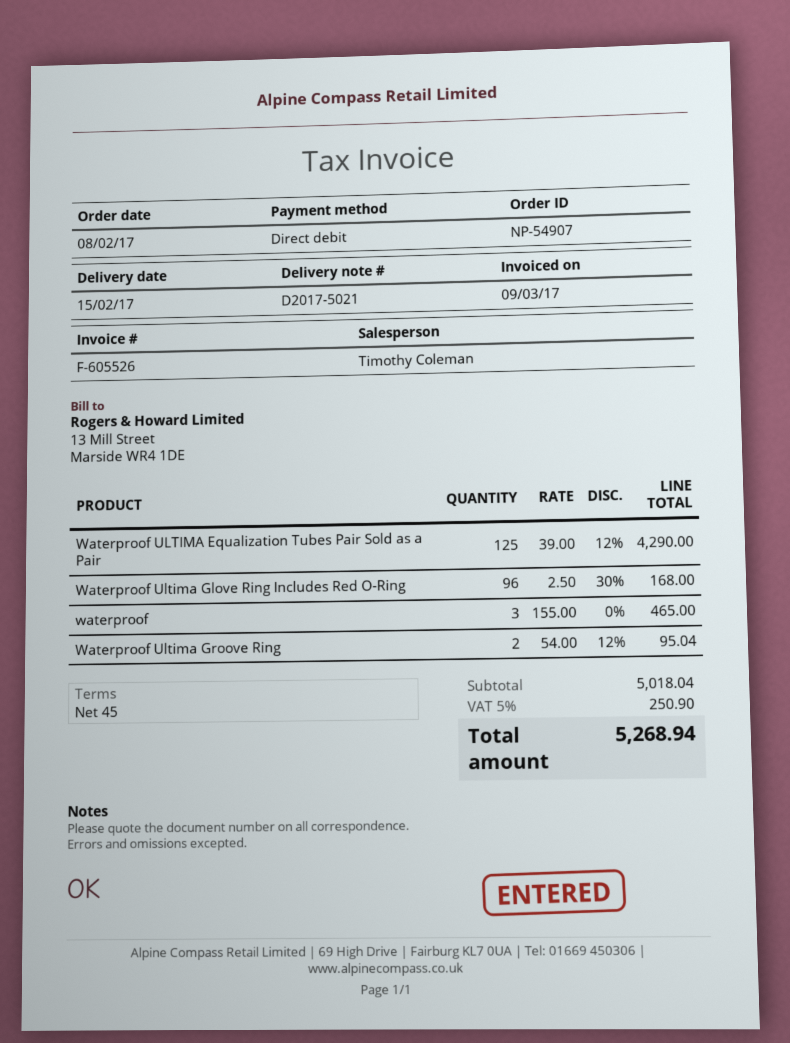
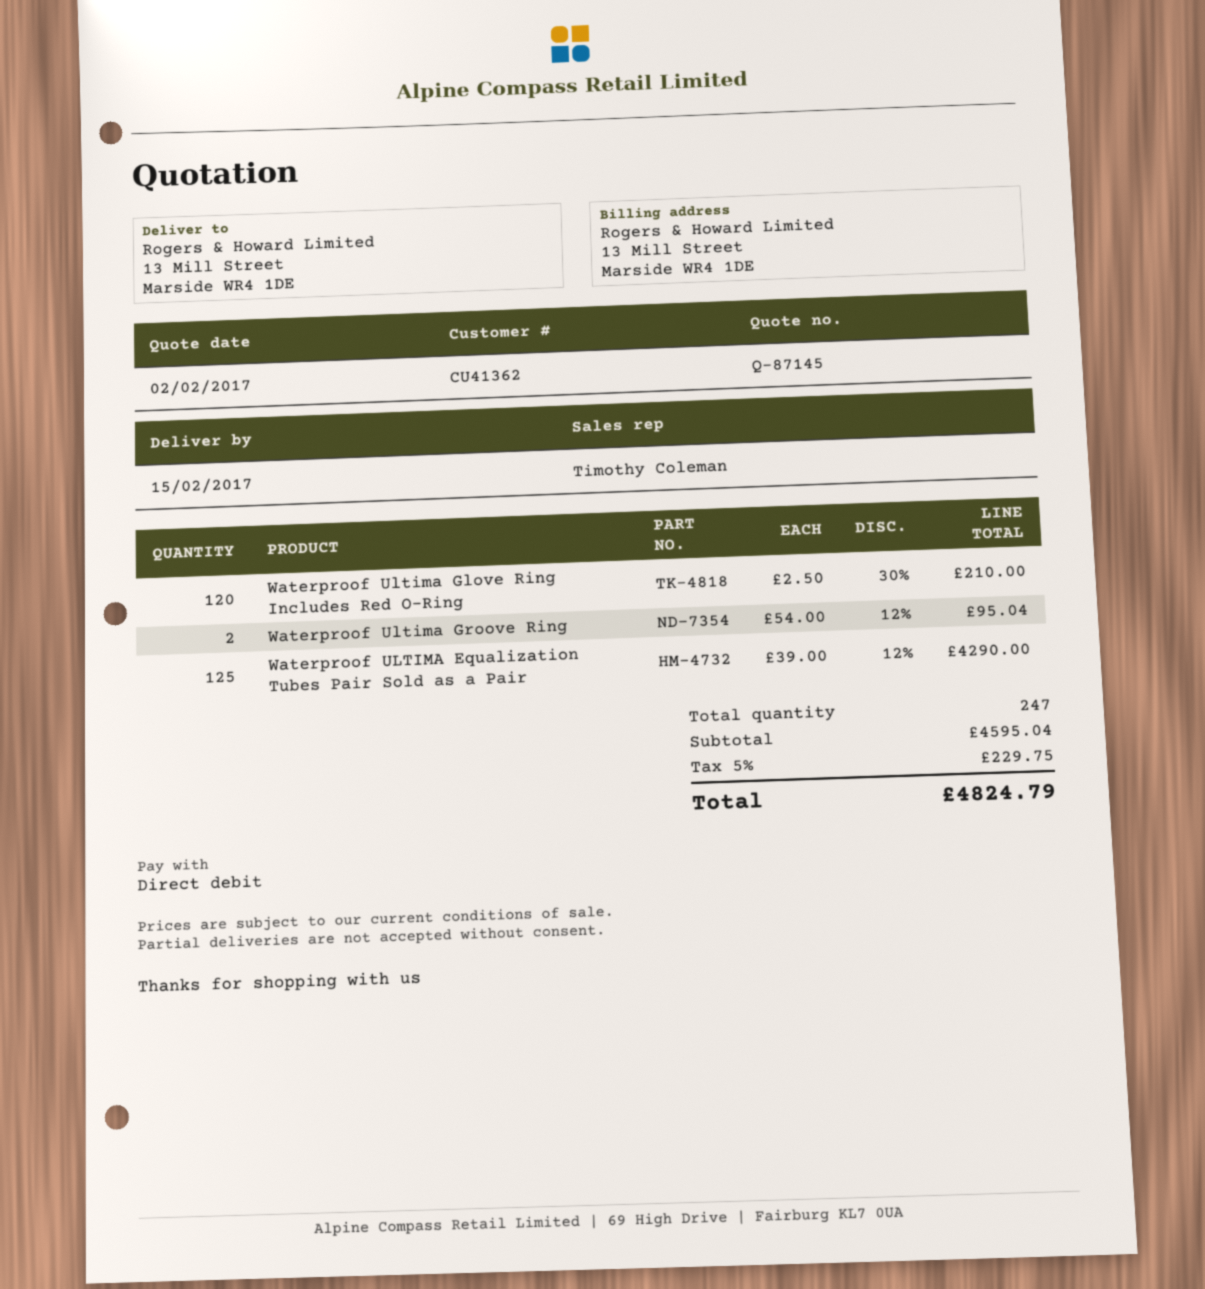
Waterproof Ultima Glove Ring Includes Red O-Ring: 96 x 2.50 - 30% = 168.00 -> 120 x 2.50 - 30% = 210.00
waterproof: 3 x 155.00 = 465.00 -> none
subtotal: 5018.04 -> 4595.04
tax: 5% = 250.90 -> 5% = 229.75
total: 5268.94 -> 4824.79

